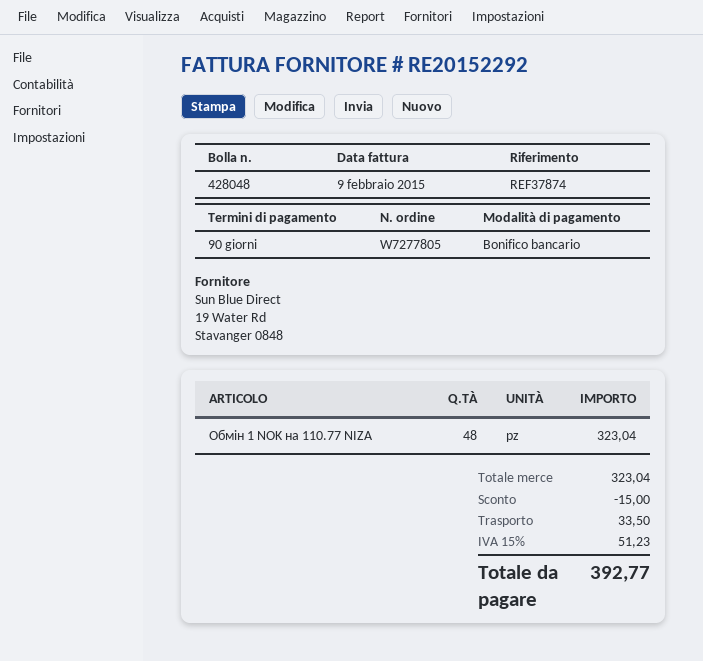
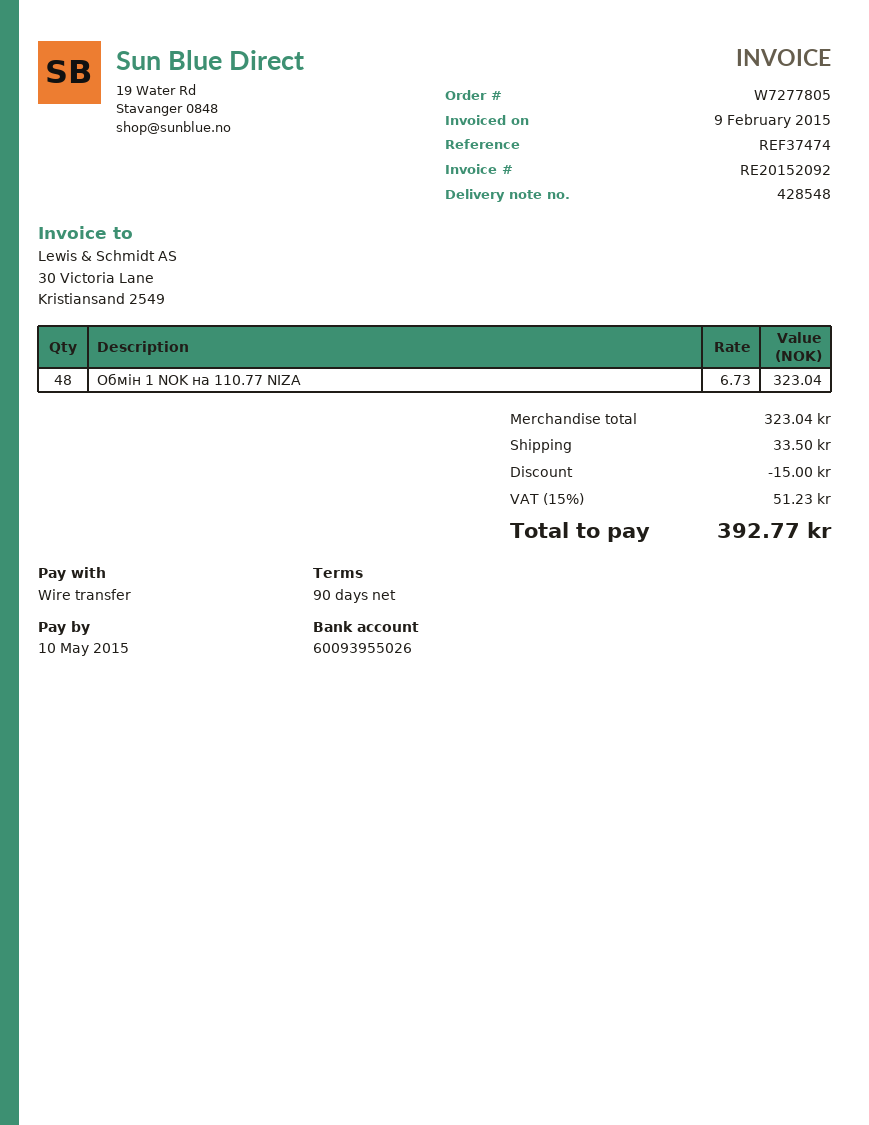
delivery note number: 428048 -> 428548
invoice number: RE20152292 -> RE20152092
reference: REF37874 -> REF37474

